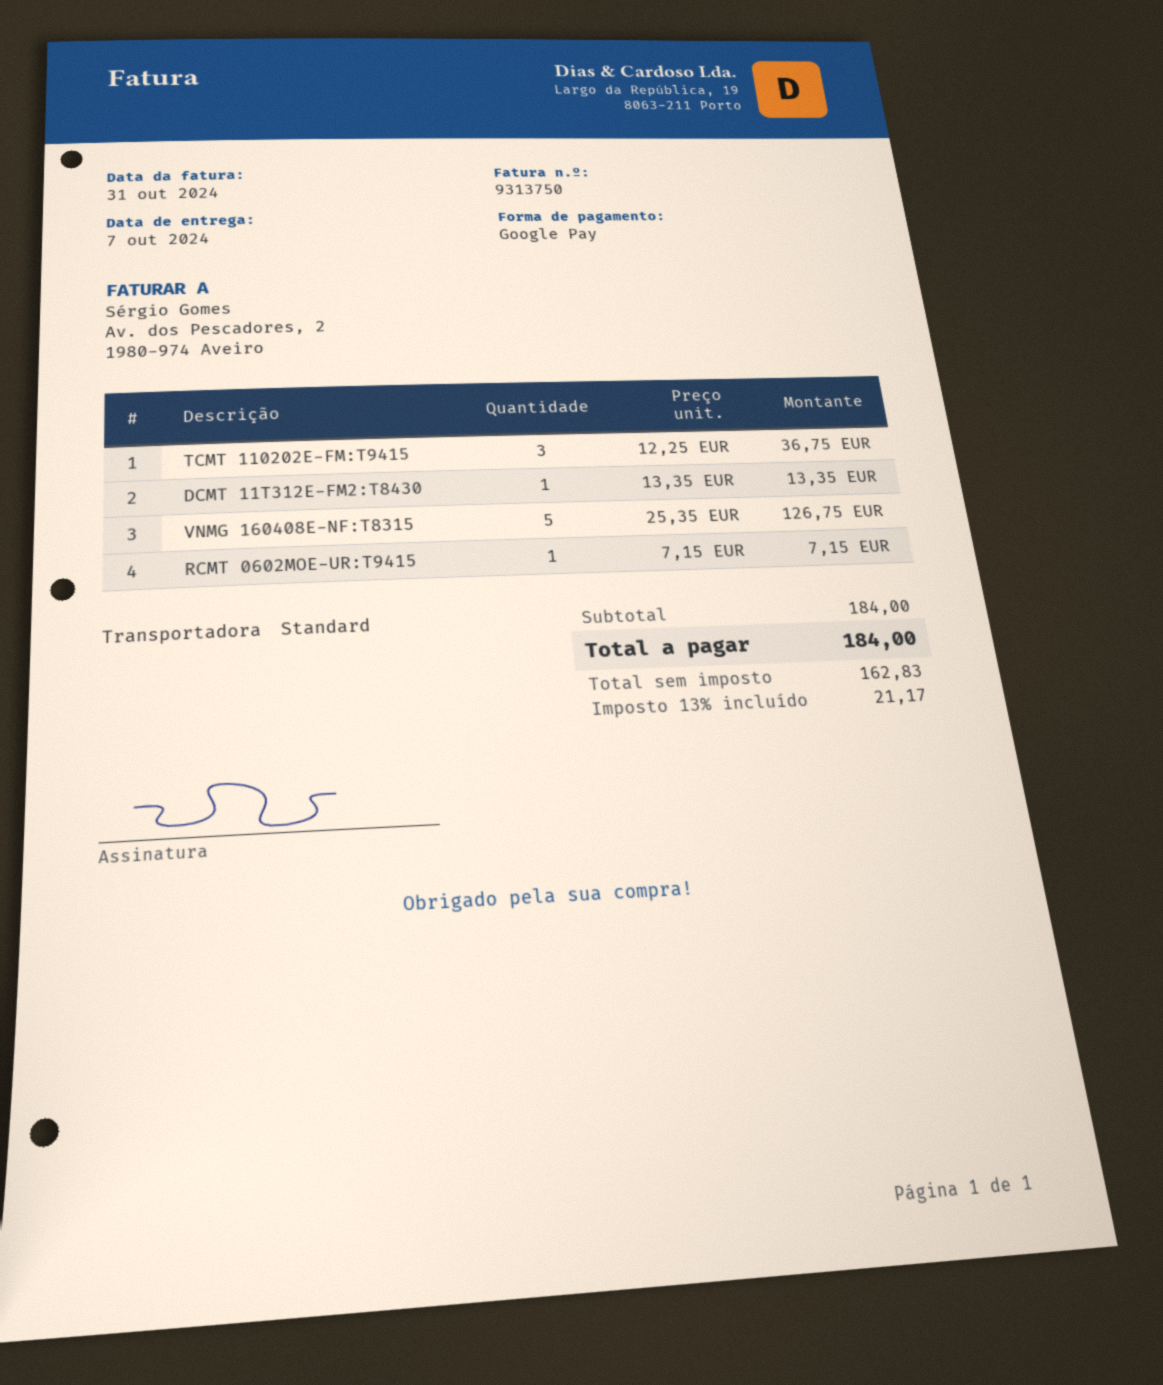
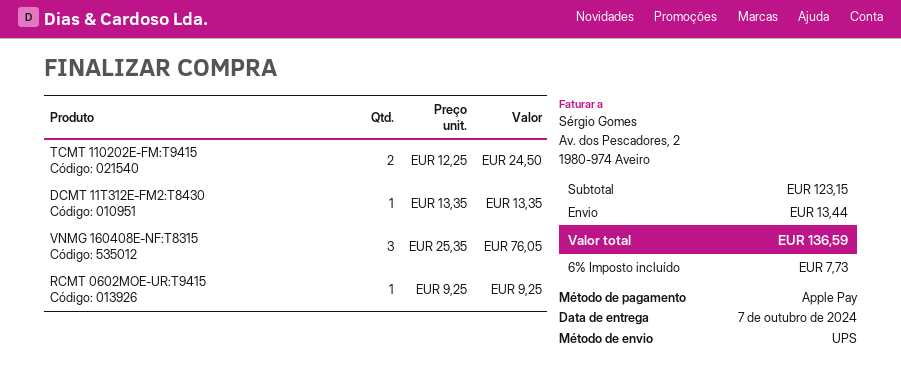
payment method: Google Pay -> Apple Pay
shipping method: standard -> UPS
TCMT 110202E-FM:T9415: 3 x 12.25 = 36.75 -> 2 x 12.25 = 24.50
VNMG 160408E-NF:T8315: 5 x 25.35 = 126.75 -> 3 x 25.35 = 76.05
RCMT 0602MOE-UR:T9415: 1 x 7.15 = 7.15 -> 1 x 9.25 = 9.25
subtotal: 184.00 -> 123.15
shipping: none -> 13.44
tax: 13% = 21.17 -> 6% = 7.73
total: 184.00 -> 136.59

